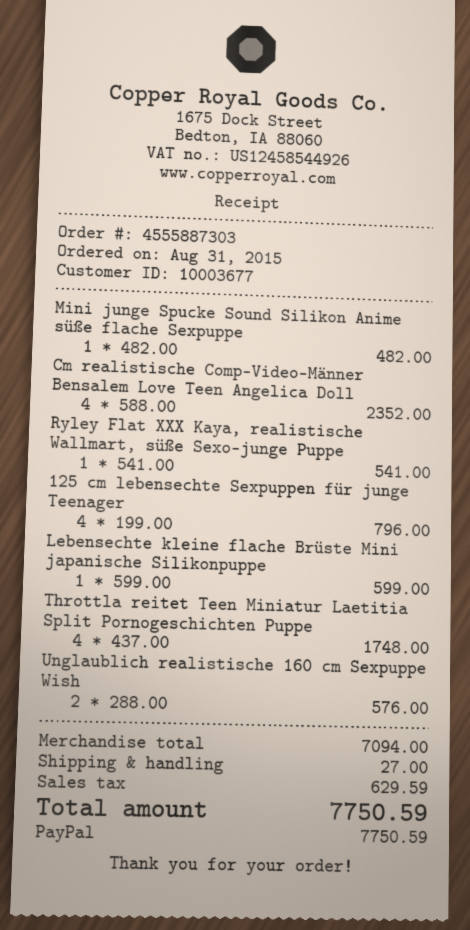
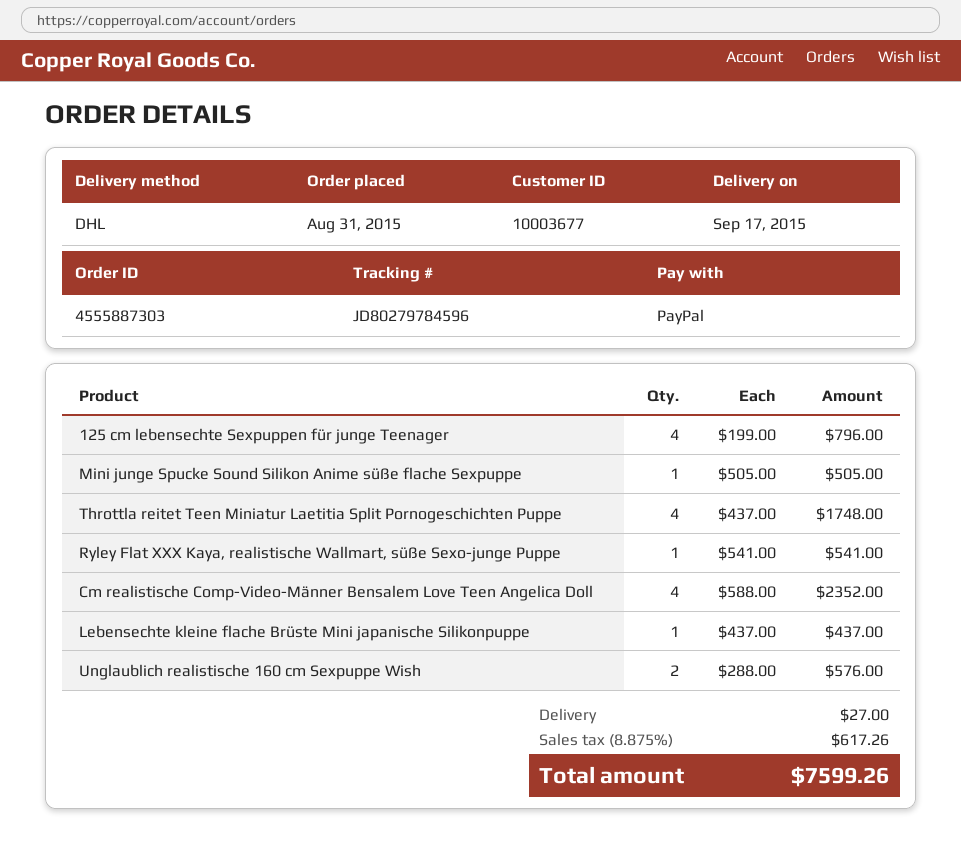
Mini junge Spucke Sound Silikon Anime süße flache Sexpuppe: 1 x 482.00 = 482.00 -> 1 x 505.00 = 505.00
Lebensechte kleine flache Brüste Mini japanische Silikonpuppe: 1 x 599.00 = 599.00 -> 1 x 437.00 = 437.00
tax: 629.59 -> 617.26
total: 7750.59 -> 7599.26

